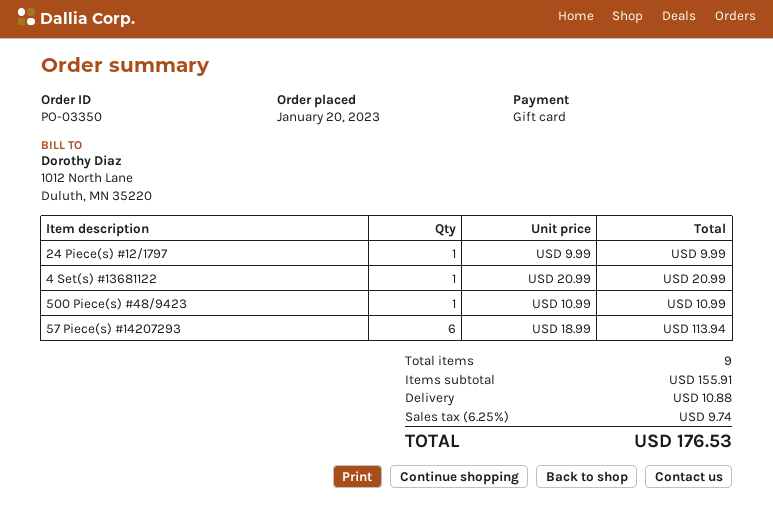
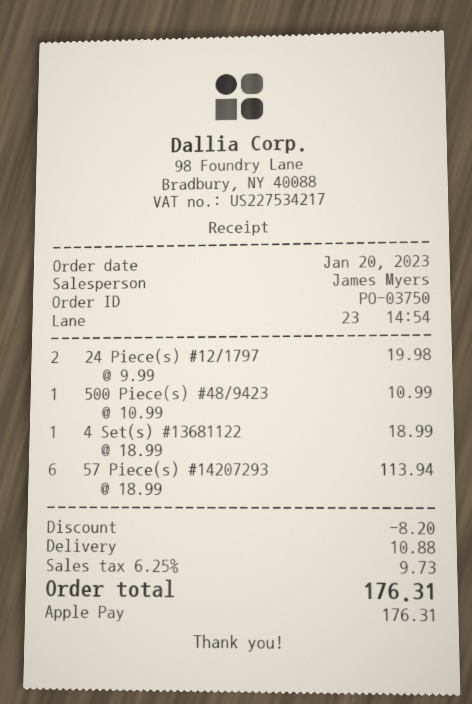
order number: PO-03350 -> PO-03750
payment method: gift card -> Apple Pay
24 Piece(s) #12/1797: 1 x 9.99 = 9.99 -> 2 x 9.99 = 19.98
4 Set(s) #13681122: 1 x 20.99 = 20.99 -> 1 x 18.99 = 18.99
discount: none -> 8.20
tax: 6.25% = 9.74 -> 6.25% = 9.73
total: 176.53 -> 176.31

